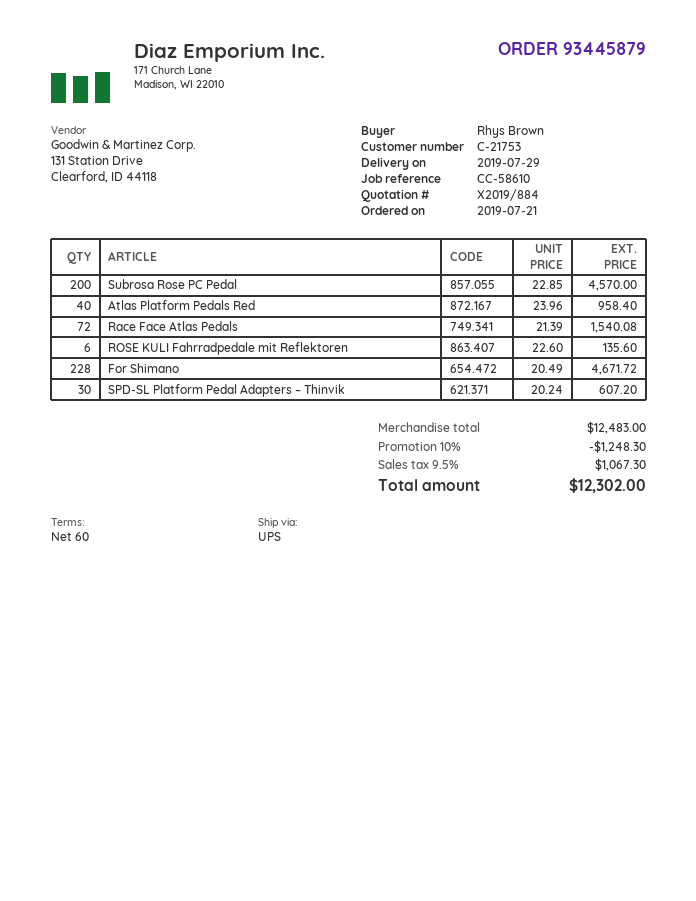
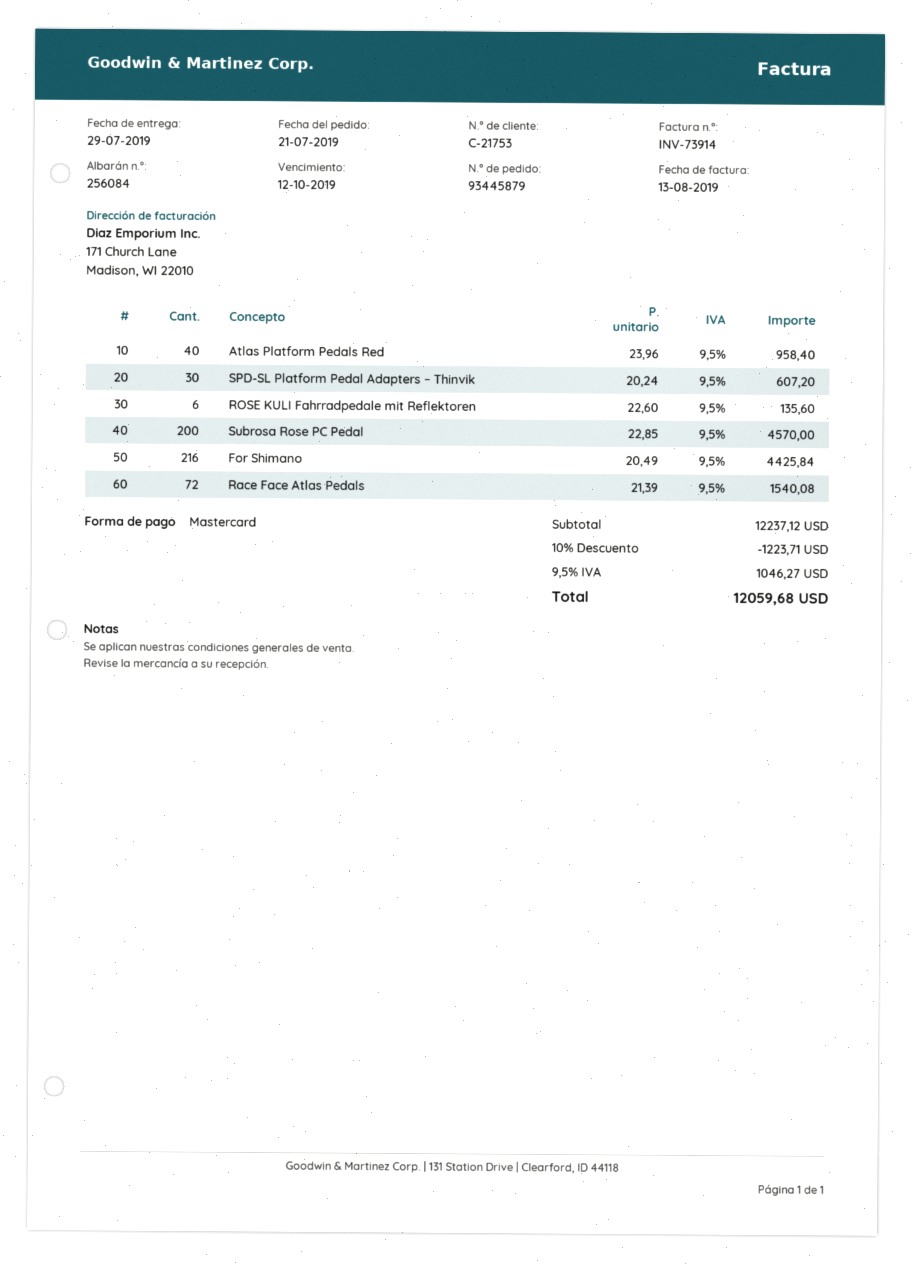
For Shimano: 228 x 20.49 = 4671.72 -> 216 x 20.49 = 4425.84
subtotal: 12483.00 -> 12237.12
discount: 10% = 1248.30 -> 10% = 1223.71
tax: 9.5% = 1067.30 -> 9.5% = 1046.27
total: 12302.00 -> 12059.68

